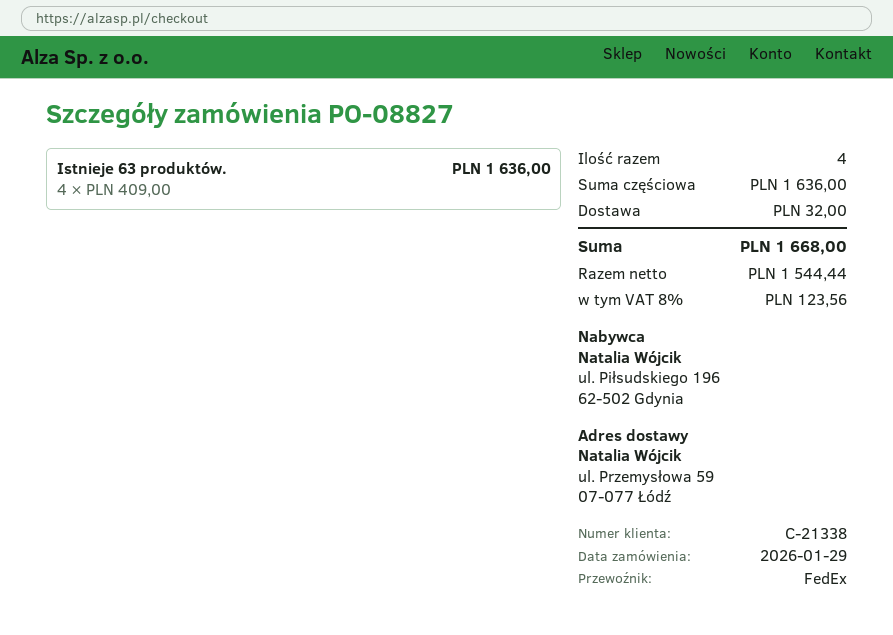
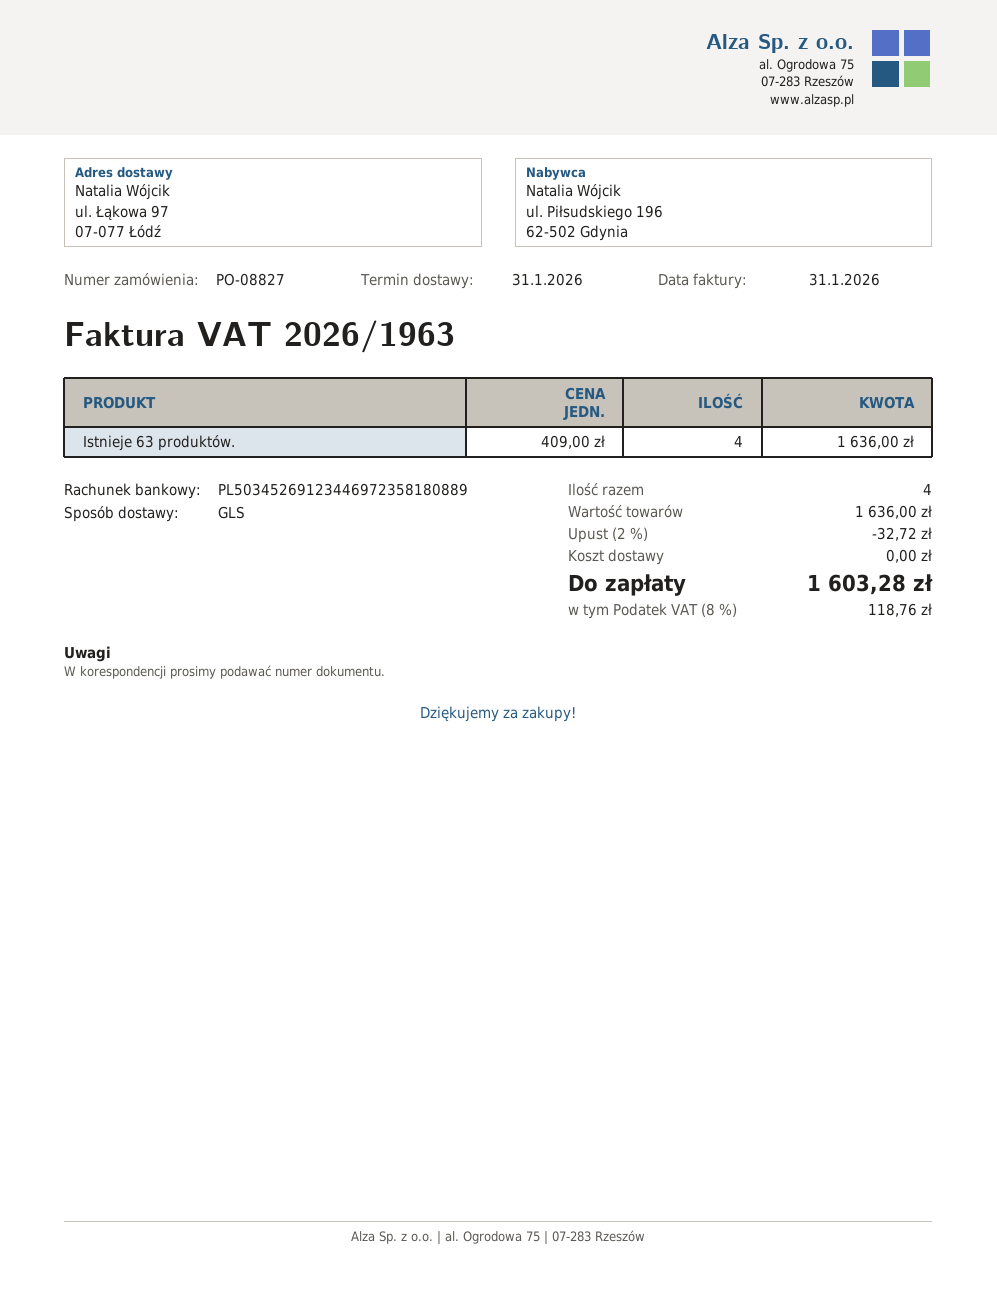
shipping method: FedEx -> GLS
ship to: ul. Przemysłowa 59, 07-077 Łódź -> ul. Łąkowa 97, 07-077 Łódź
discount: none -> 2% = 32.72
shipping: 32.00 -> 0.00
tax: 8% = 123.56 -> 8% = 118.76
total: 1668.00 -> 1603.28

